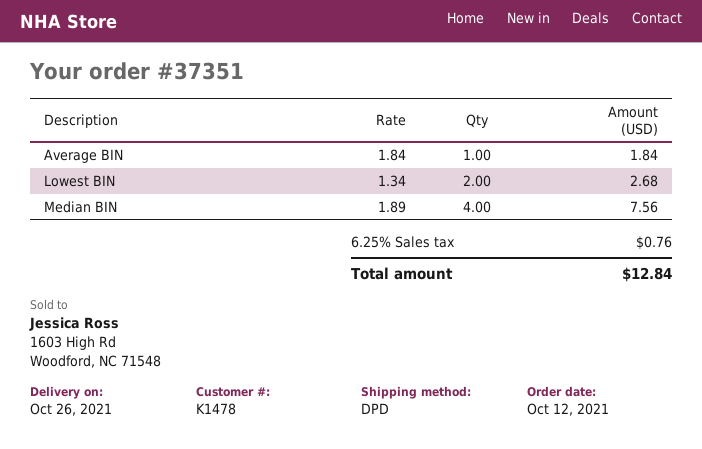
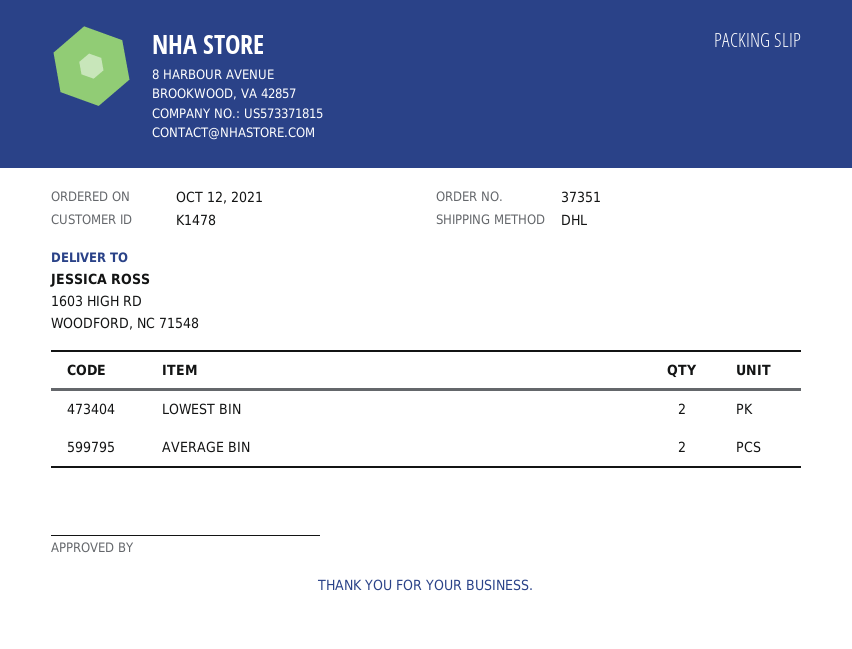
shipping method: DPD -> DHL
Average BIN: 1 -> 2
Median BIN: 4 -> none

